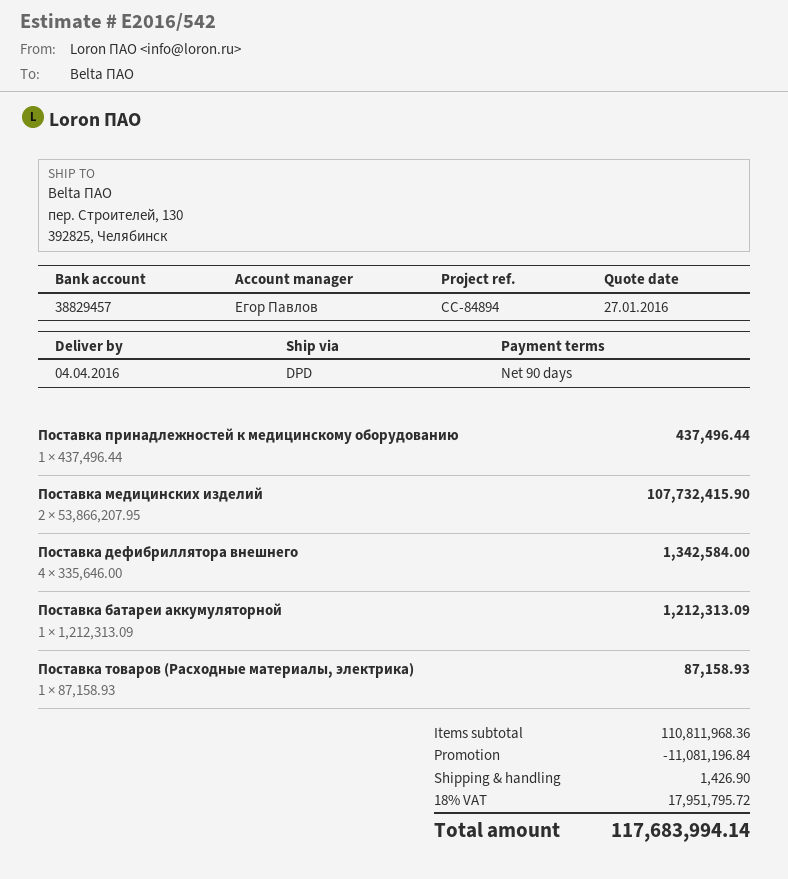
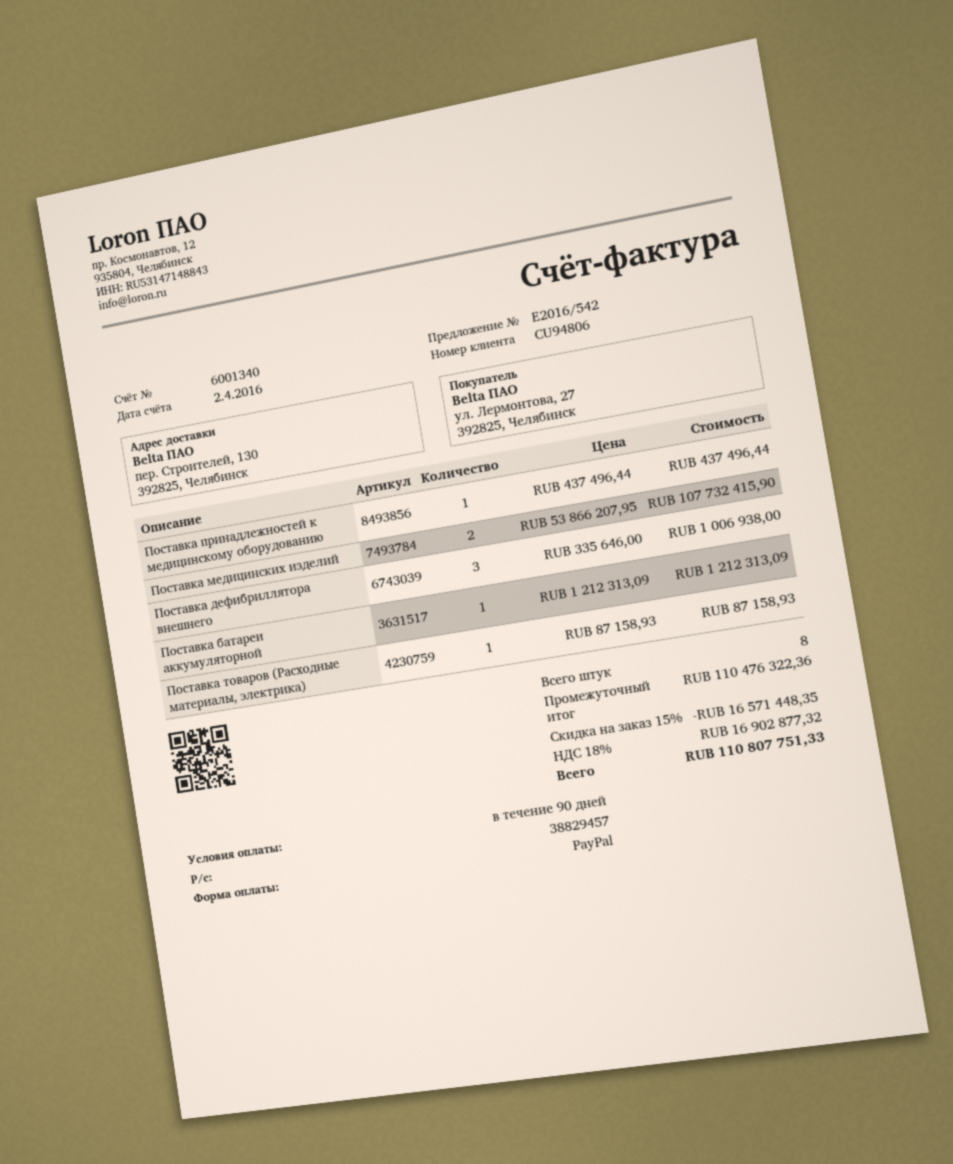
Поставка дефибриллятора внешнего: 4 x 335646.00 = 1342584.00 -> 3 x 335646.00 = 1006938.00
subtotal: 110811968.36 -> 110476322.36
discount: 11081196.84 -> 16571448.35
shipping: 1426.90 -> none
tax: 18% = 17951795.72 -> 18% = 16902877.32
total: 117683994.14 -> 110807751.33

